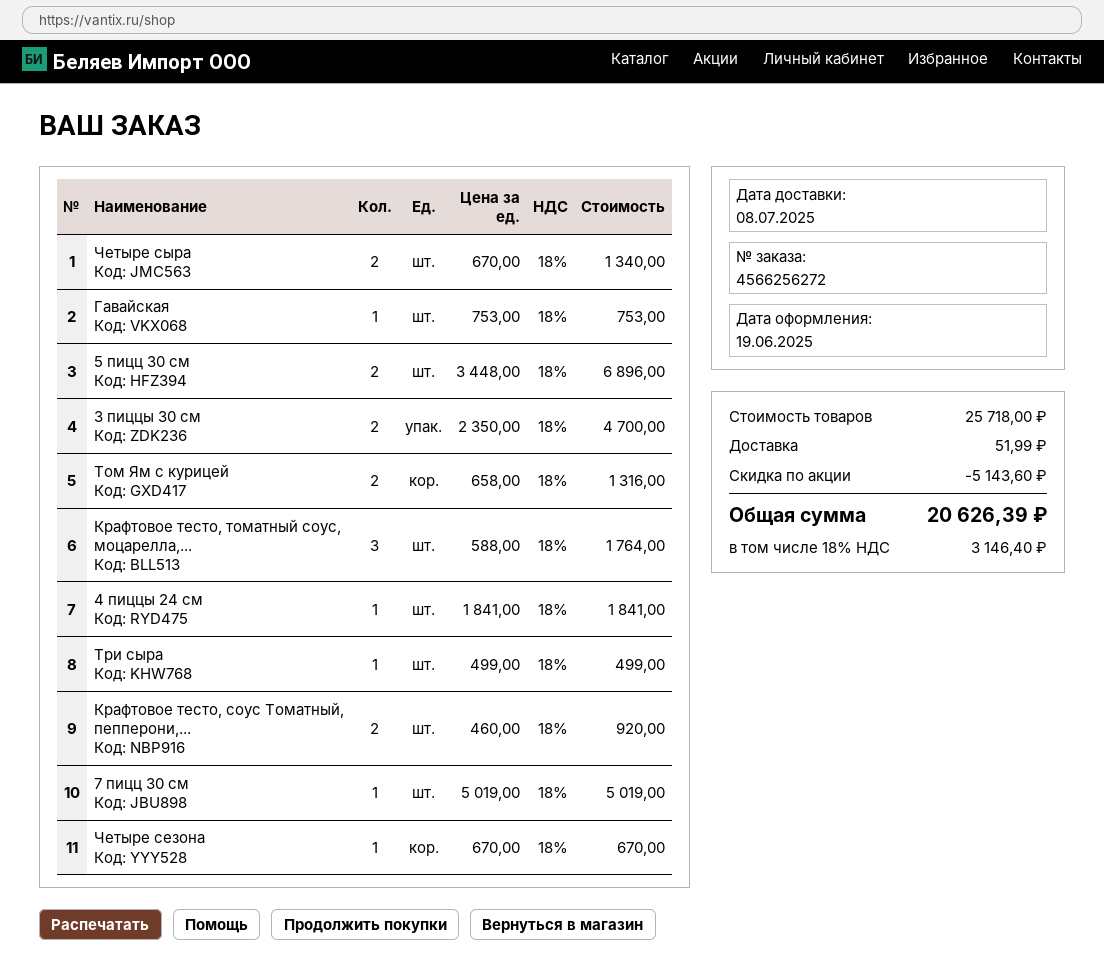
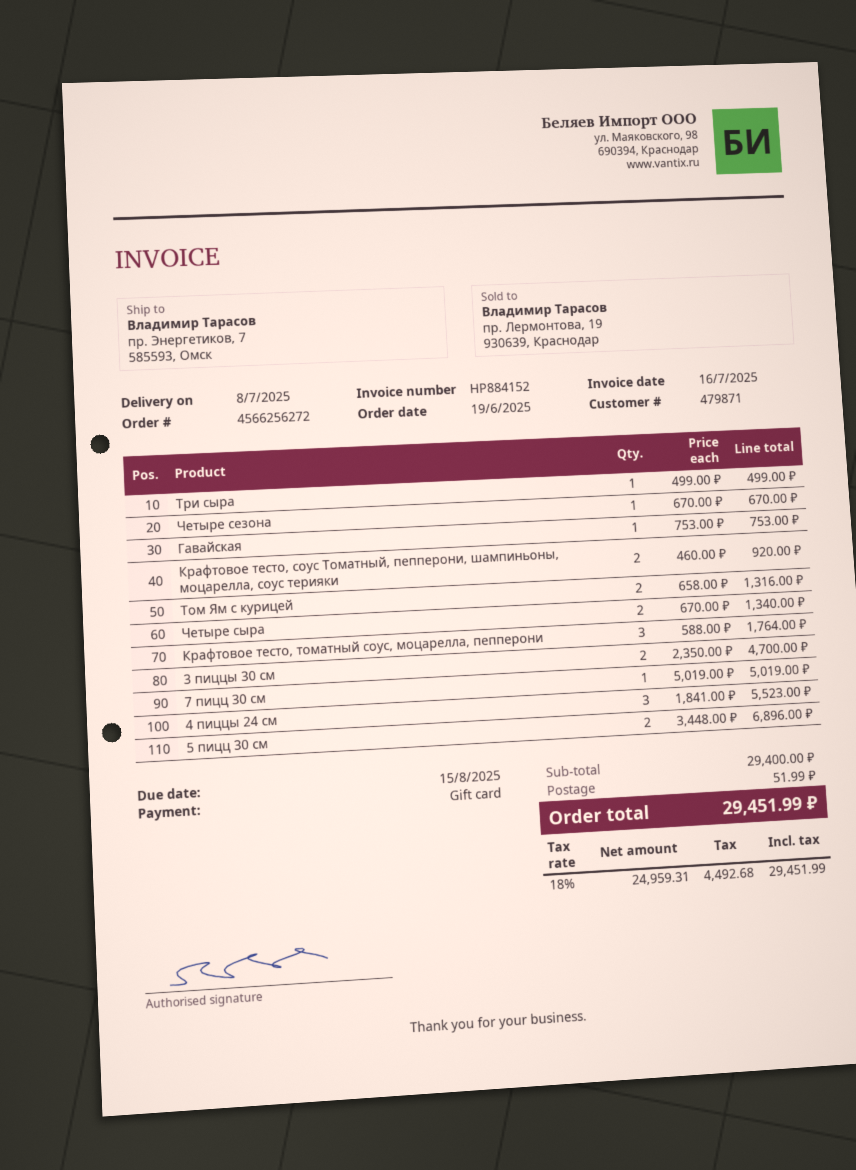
4 пиццы 24 см: 1 x 1841.00 = 1841.00 -> 3 x 1841.00 = 5523.00
subtotal: 25718.00 -> 29400.00
discount: 5143.60 -> none
tax: 18% = 3146.40 -> 18% = 4492.68
total: 20626.39 -> 29451.99

